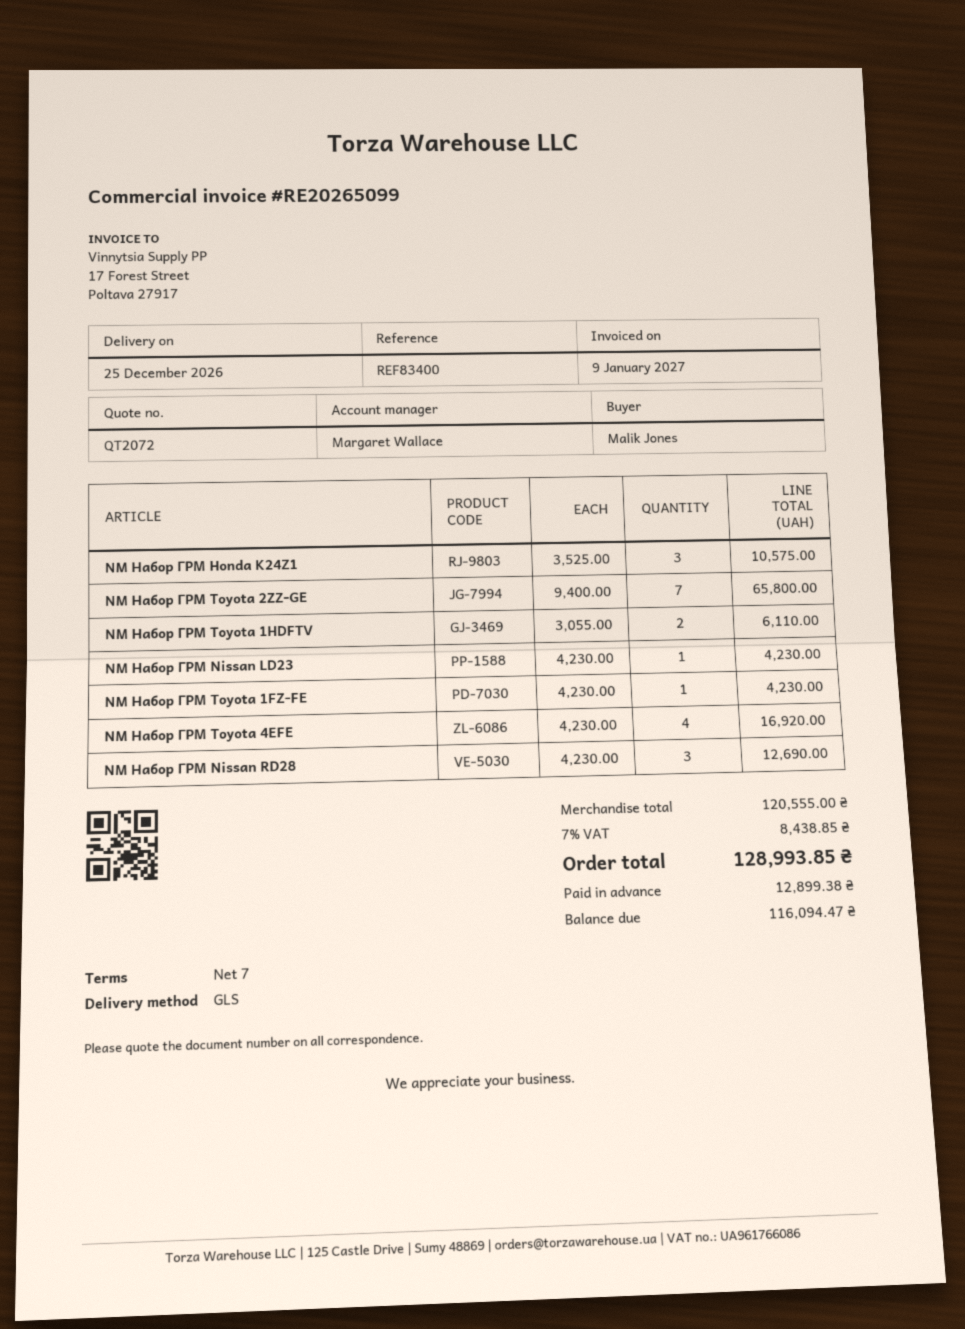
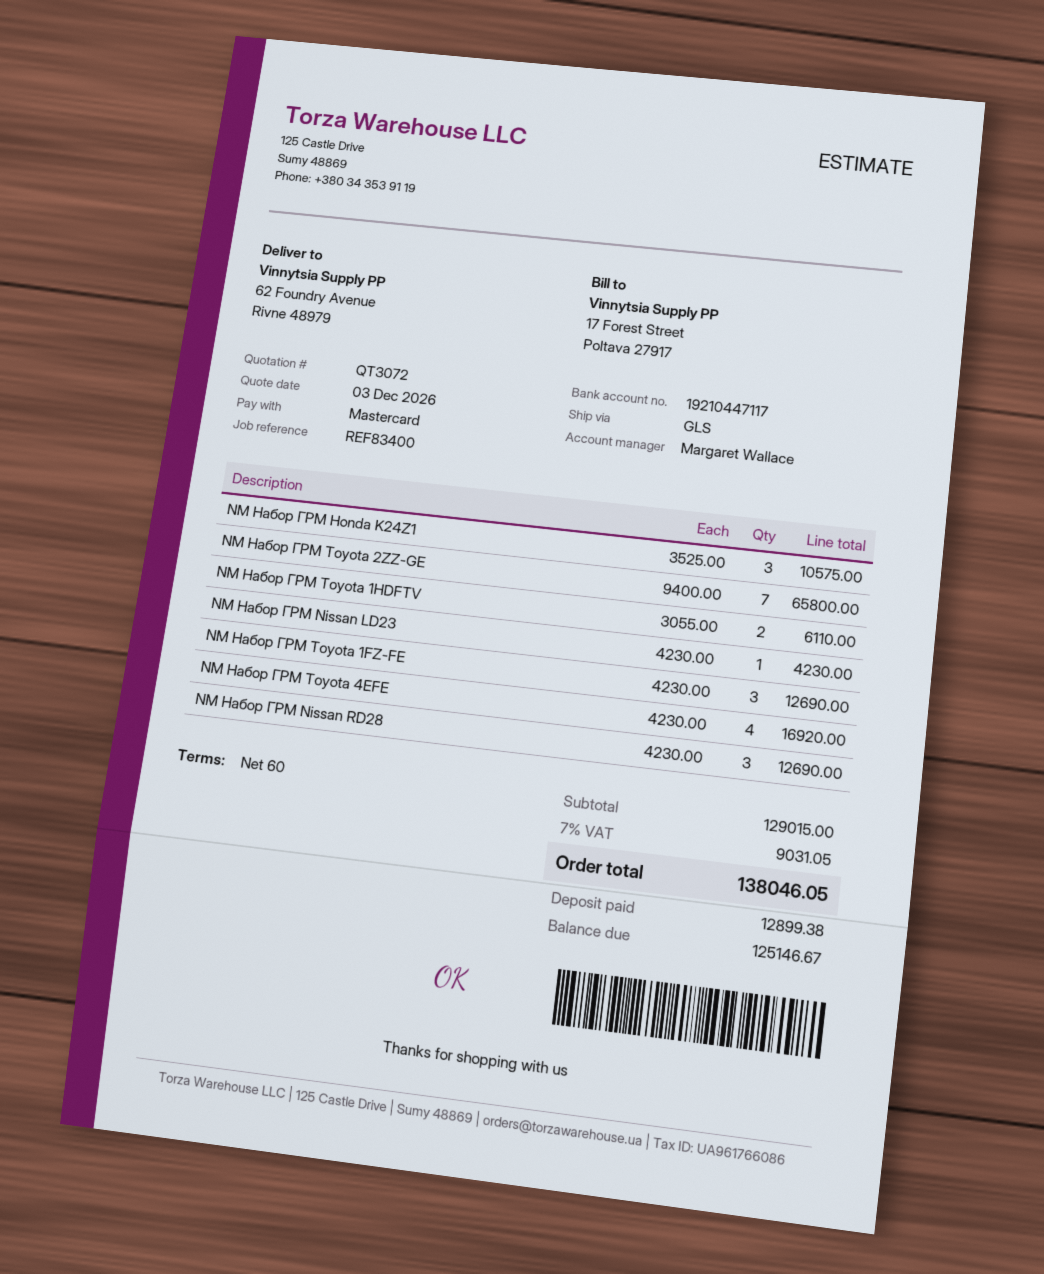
quote number: QT2072 -> QT3072
payment terms: 7 days -> 60 days
NM Набор ГРМ Toyota 1FZ-FE: 1 x 4230.00 = 4230.00 -> 3 x 4230.00 = 12690.00
subtotal: 120555.00 -> 129015.00
tax: 7% = 8438.85 -> 7% = 9031.05
total: 128993.85 -> 138046.05
balance: 116094.47 -> 125146.67

